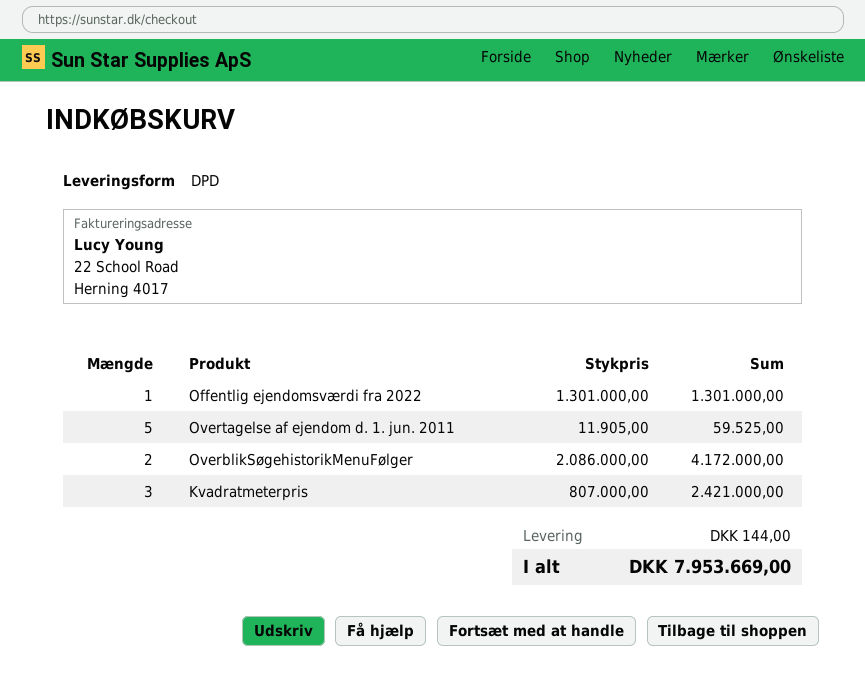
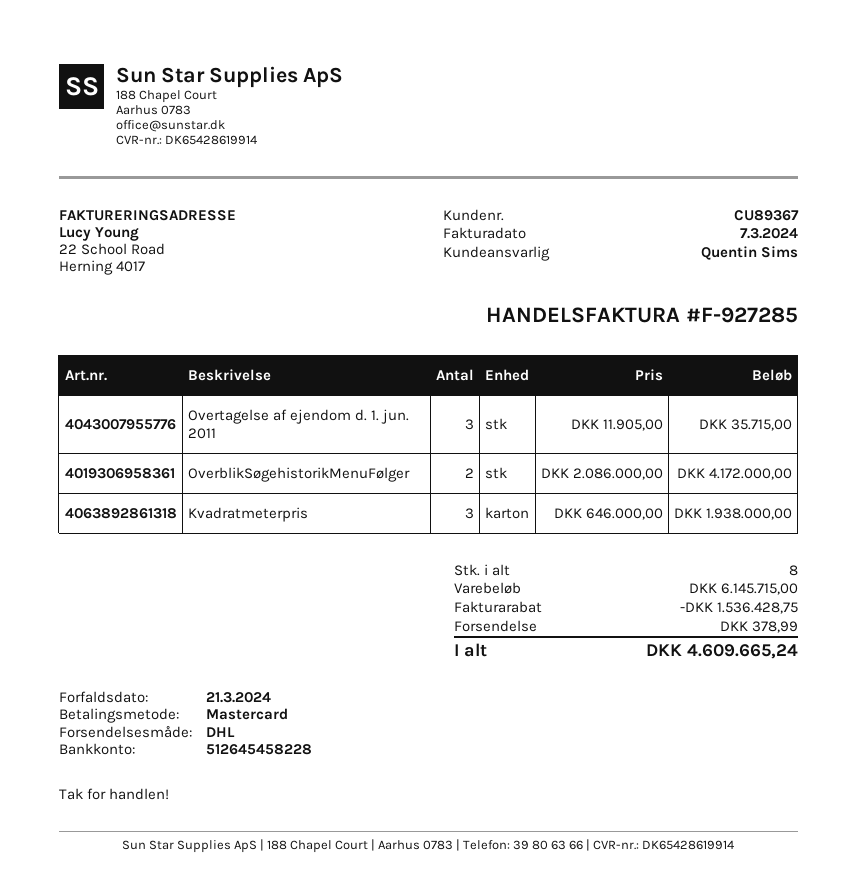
shipping method: DPD -> DHL
Offentlig ejendomsværdi fra 2022: 1 x 1301000.00 = 1301000.00 -> none
Overtagelse af ejendom d. 1. jun. 2011: 5 x 11905.00 = 59525.00 -> 3 x 11905.00 = 35715.00
Kvadratmeterpris: 3 x 807000.00 = 2421000.00 -> 3 x 646000.00 = 1938000.00
discount: none -> 1536428.75
shipping: 144.00 -> 378.99
total: 7953669.00 -> 4609665.24

